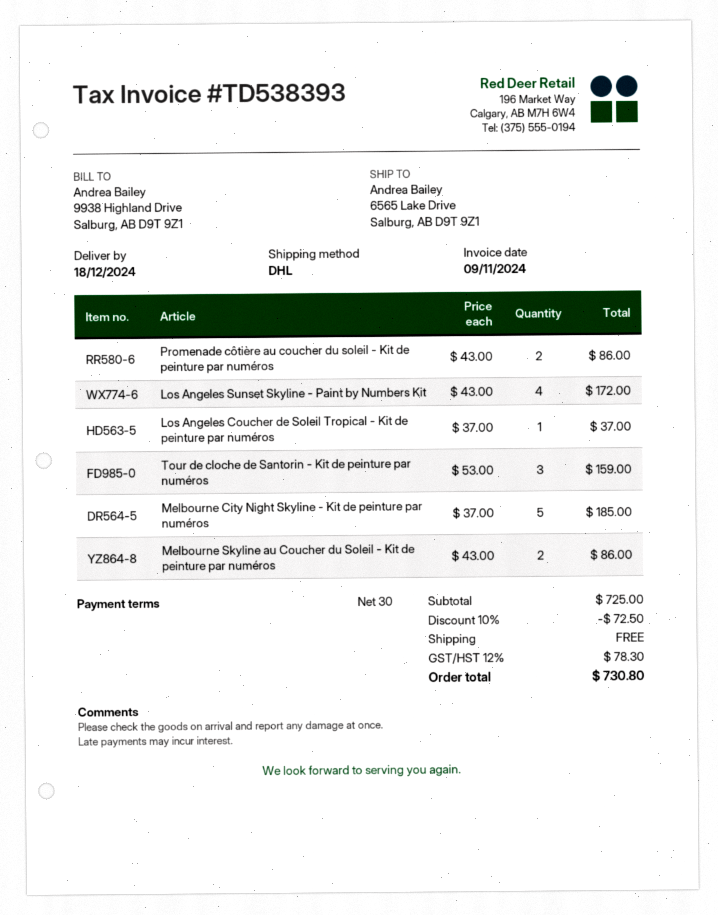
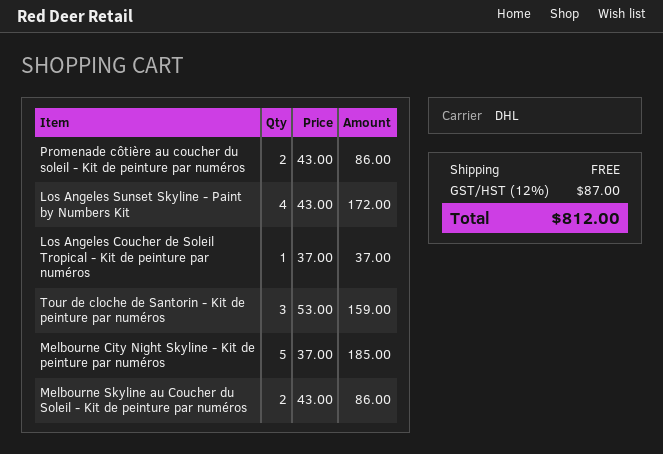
discount: 10% = 72.50 -> none
tax: 12% = 78.30 -> 12% = 87.00
total: 730.80 -> 812.00

